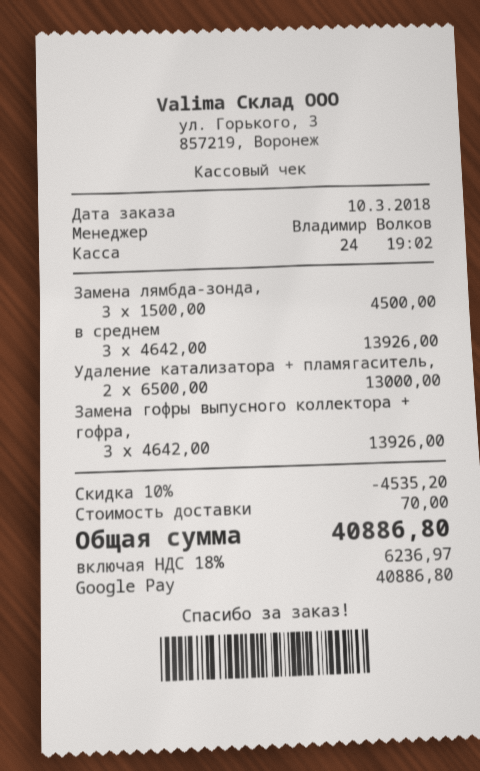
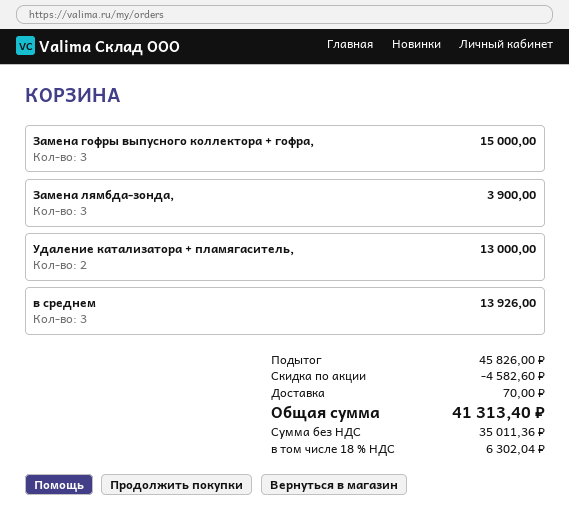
Замена лямбда-зонда,: 3 for 4500.00 -> 3 for 3900.00
Замена гофры выпусного коллектора + гофра,: 3 for 13926.00 -> 3 for 15000.00
discount: 4535.20 -> 4582.60
tax: 18% = 6236.97 -> 18% = 6302.04
total: 40886.80 -> 41313.40

